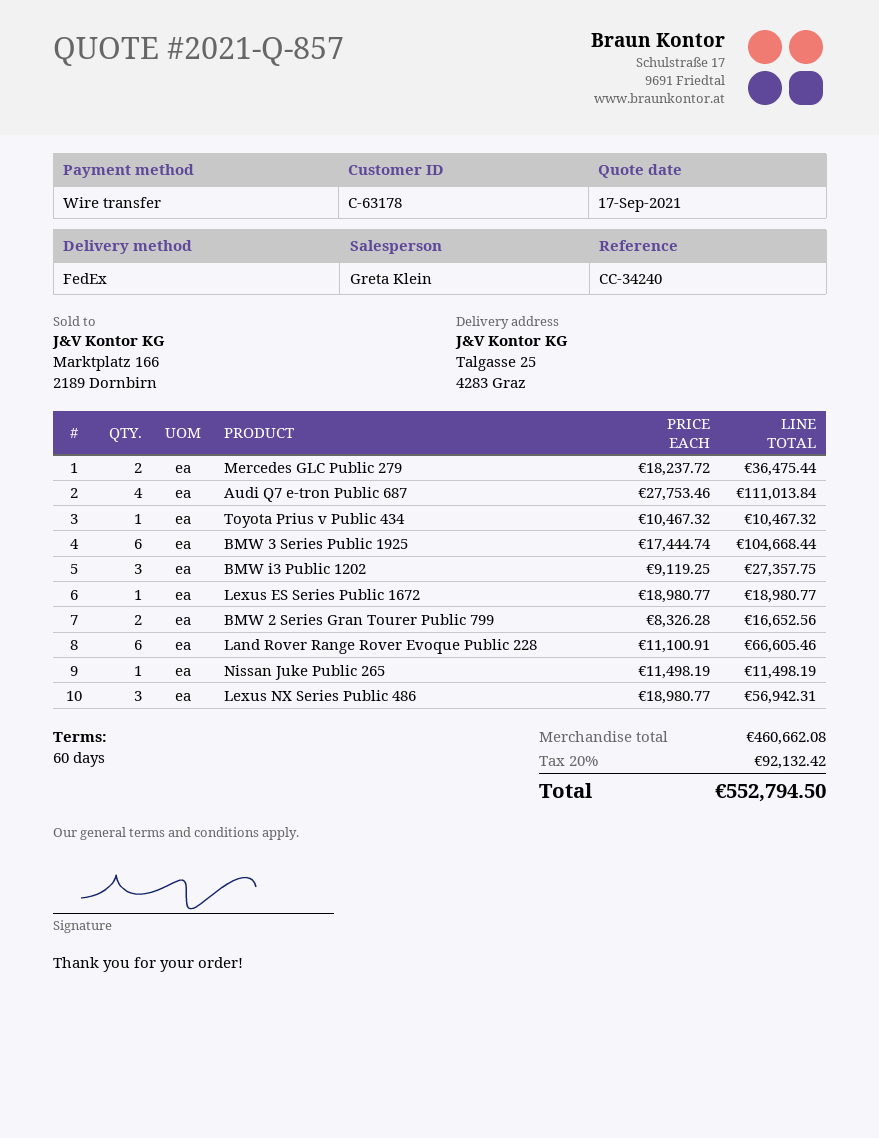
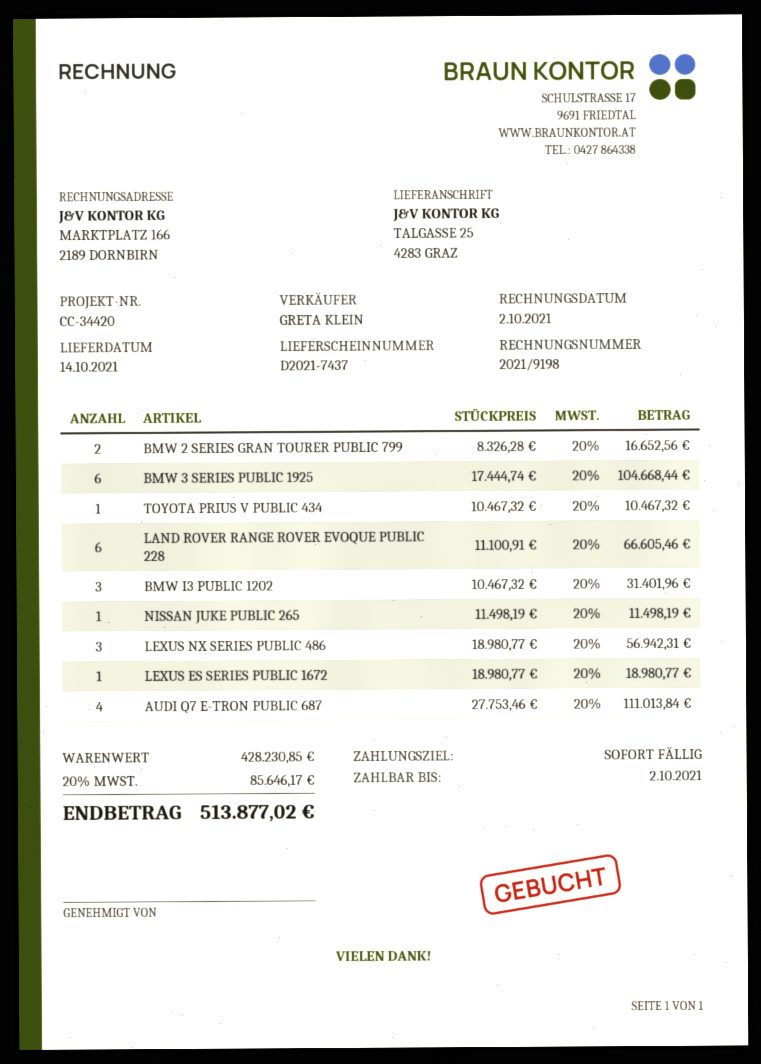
payment terms: 60 days -> on receipt
reference: CC-34240 -> CC-34420
Mercedes GLC Public 279: 2 x 18237.72 = 36475.44 -> none
BMW i3 Public 1202: 3 x 9119.25 = 27357.75 -> 3 x 10467.32 = 31401.96
subtotal: 460662.08 -> 428230.85
tax: 20% = 92132.42 -> 20% = 85646.17
total: 552794.50 -> 513877.02

